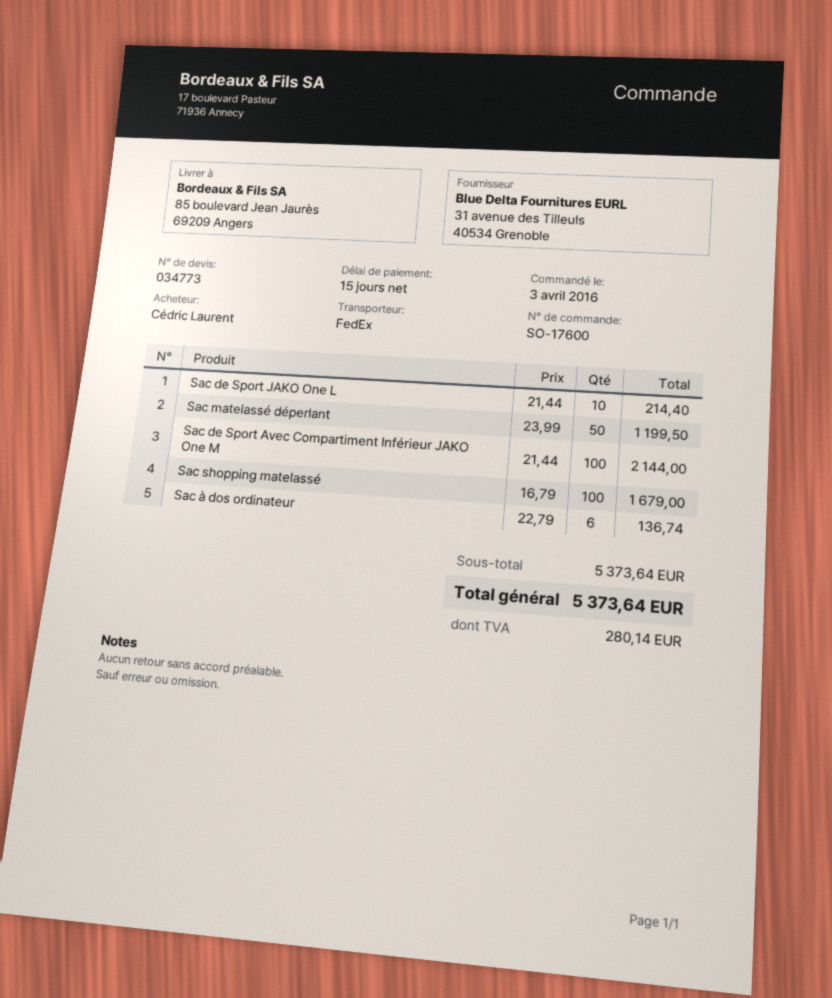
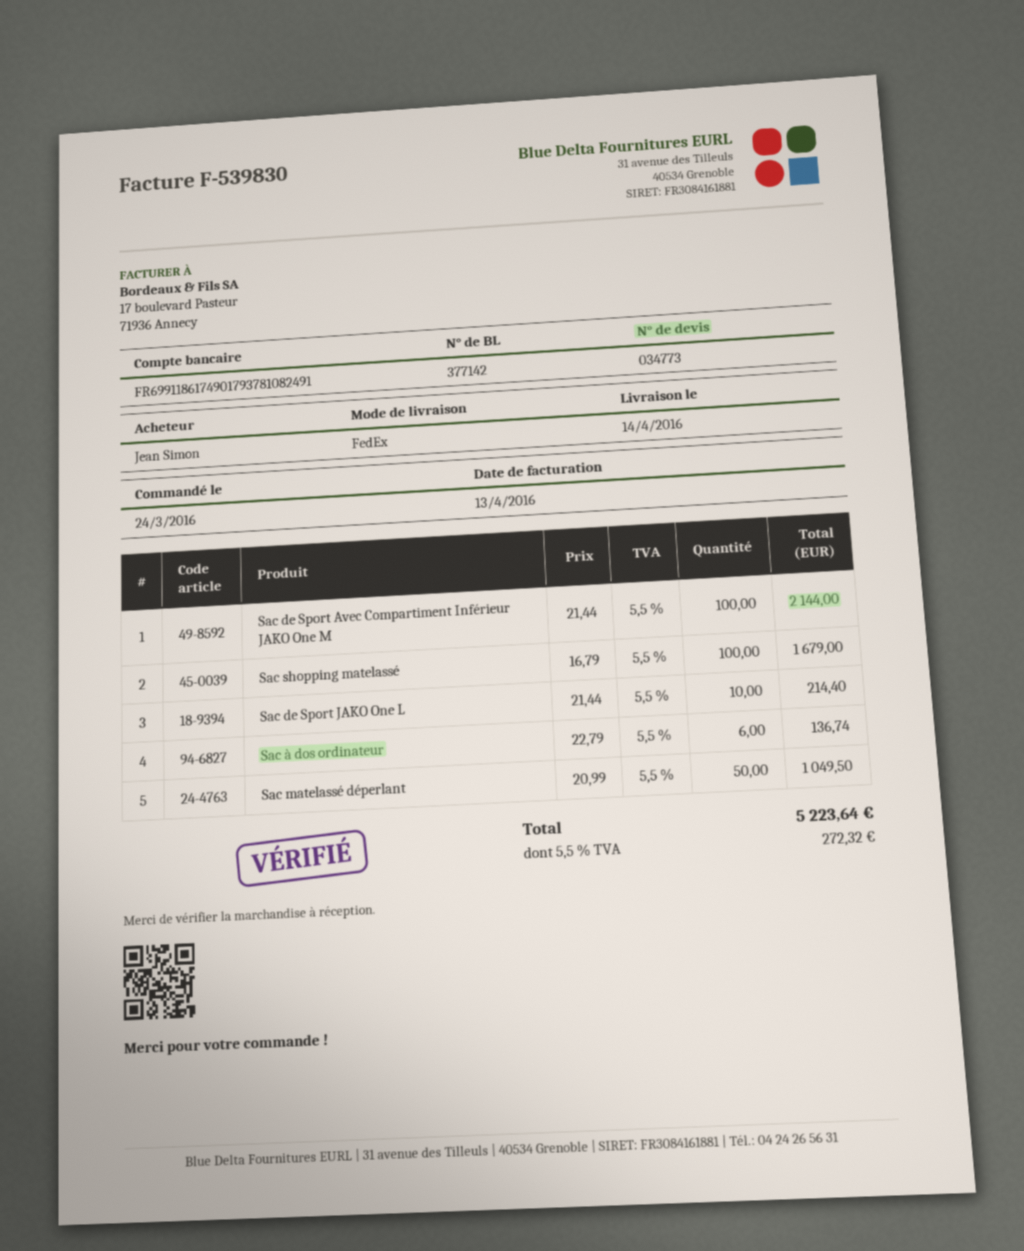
order date: 2016-04-03 -> 2016-03-24
ordered by: Cédric Laurent -> Jean Simon
Sac matelassé déperlant: 50 x 23.99 = 1199.50 -> 50 x 20.99 = 1049.50
tax: 280.14 -> 272.32
total: 5373.64 -> 5223.64

